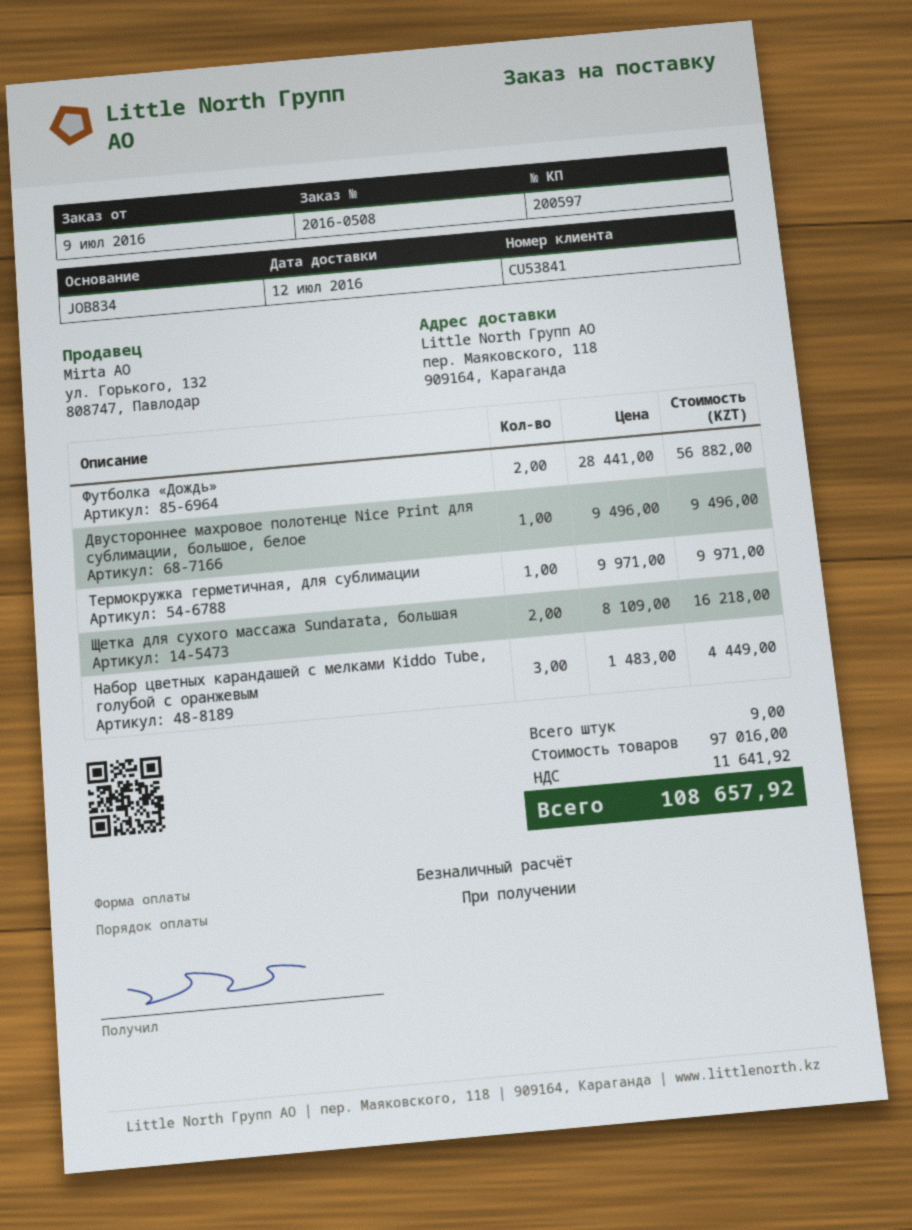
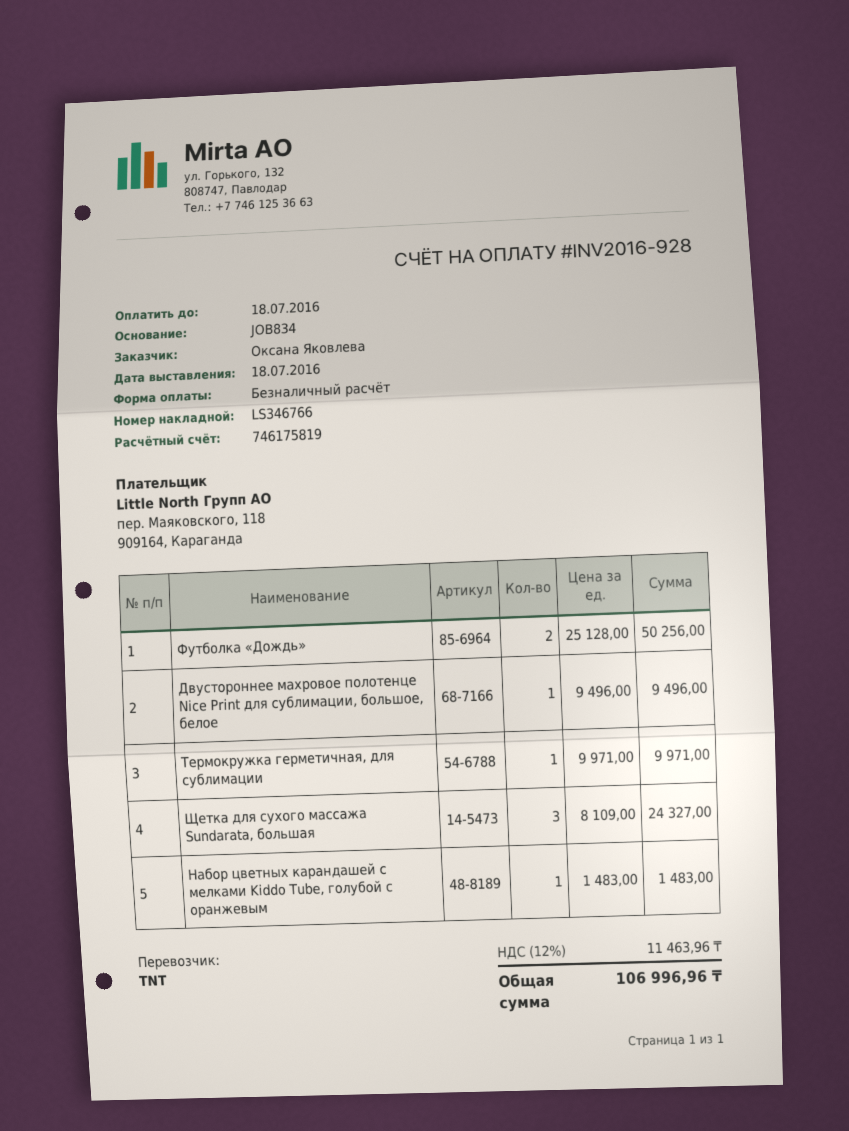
Футболка «Дождь»: 2 x 28441.00 = 56882.00 -> 2 x 25128.00 = 50256.00
Щетка для сухого массажа Sundarata, большая: 2 x 8109.00 = 16218.00 -> 3 x 8109.00 = 24327.00
Набор цветных карандашей с мелками Kiddo Tube, голубой с оранжевым: 3 x 1483.00 = 4449.00 -> 1 x 1483.00 = 1483.00
tax: 11641.92 -> 11463.96
total: 108657.92 -> 106996.96

